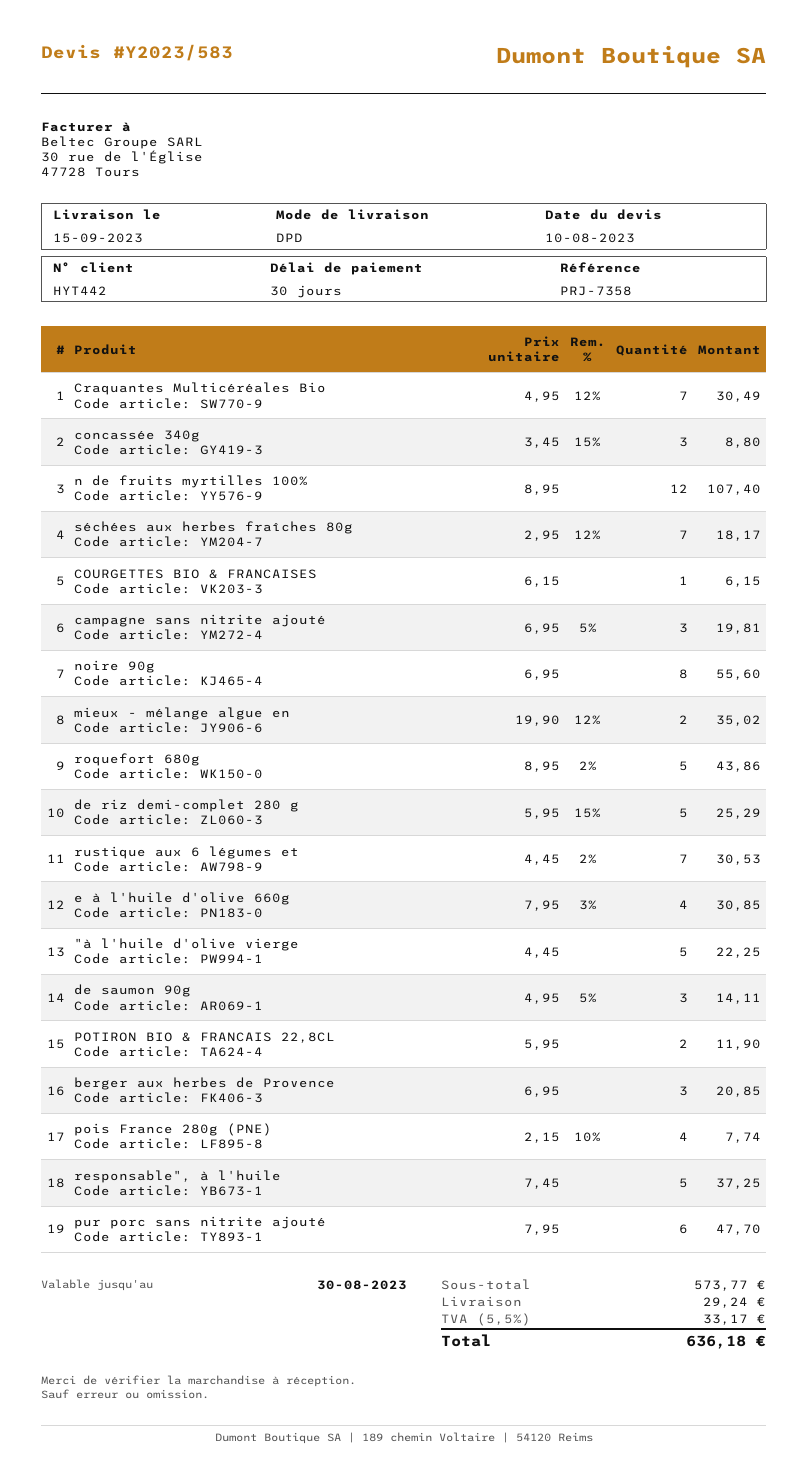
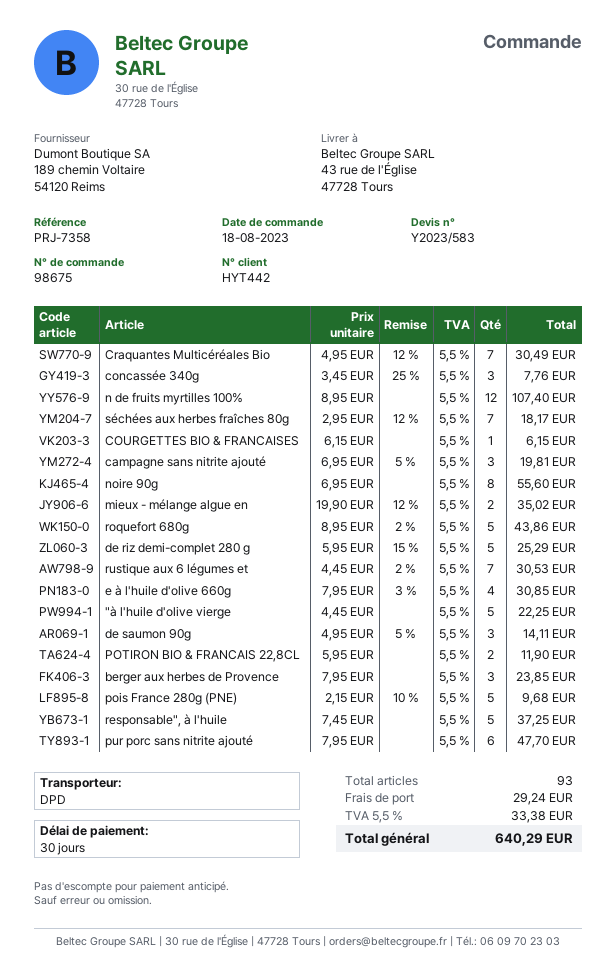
concassée 340g: 3 x 3.45 - 15% = 8.80 -> 3 x 3.45 - 25% = 7.76
berger aux herbes de Provence: 3 x 6.95 = 20.85 -> 3 x 7.95 = 23.85
pois France 280g (PNE): 4 x 2.15 - 10% = 7.74 -> 5 x 2.15 - 10% = 9.68
tax: 5.5% = 33.17 -> 5.5% = 33.38
total: 636.18 -> 640.29

